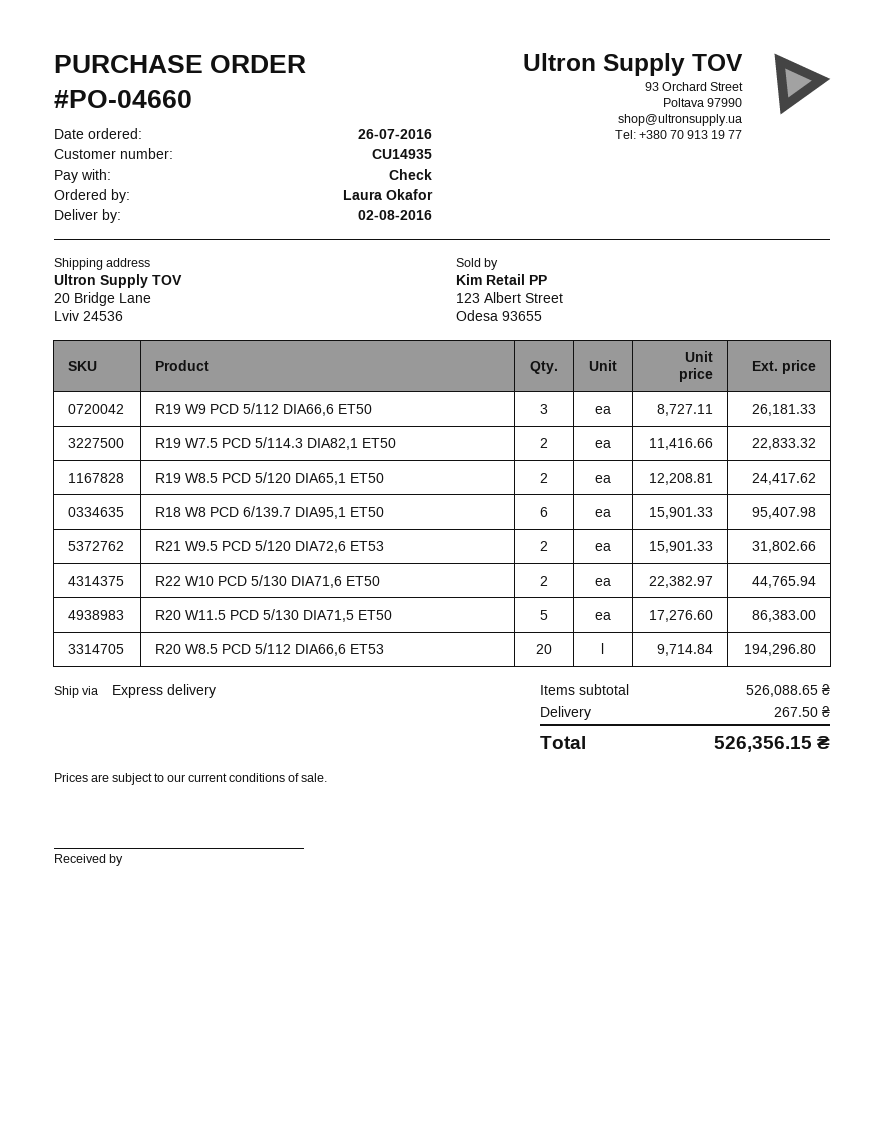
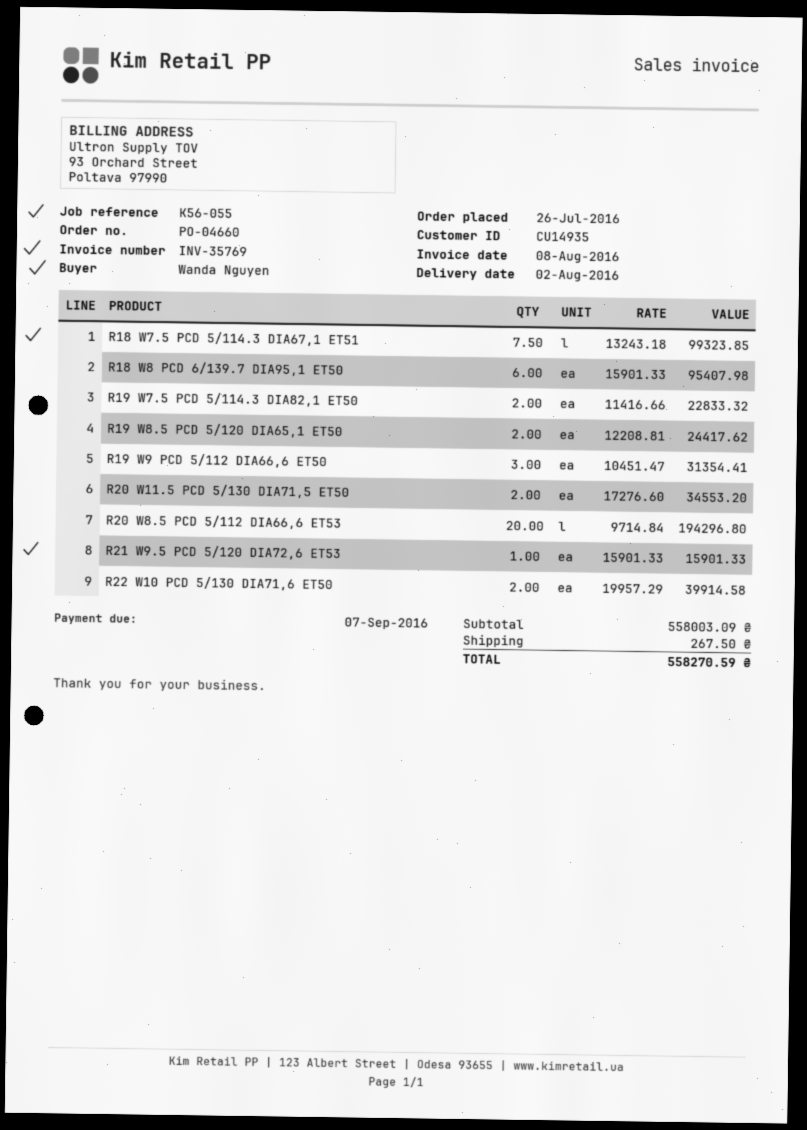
ordered by: Laura Okafor -> Wanda Nguyen
R19 W9 PCD 5/112 DIA66,6 ET50: 3 x 8727.11 = 26181.33 -> 3 x 10451.47 = 31354.41
R21 W9.5 PCD 5/120 DIA72,6 ET53: 2 x 15901.33 = 31802.66 -> 1 x 15901.33 = 15901.33
R22 W10 PCD 5/130 DIA71,6 ET50: 2 x 22382.97 = 44765.94 -> 2 x 19957.29 = 39914.58
R20 W11.5 PCD 5/130 DIA71,5 ET50: 5 x 17276.60 = 86383.00 -> 2 x 17276.60 = 34553.20
R18 W7.5 PCD 5/114.3 DIA67,1 ET51: none -> 7.5 x 13243.18 = 99323.85
subtotal: 526088.65 -> 558003.09
total: 526356.15 -> 558270.59

